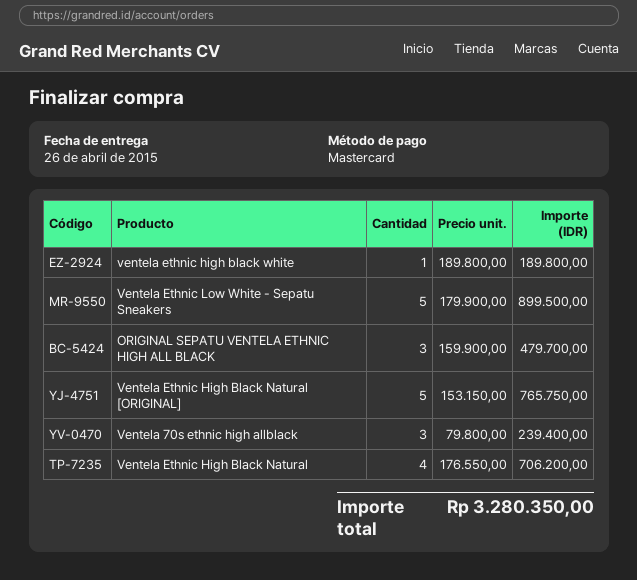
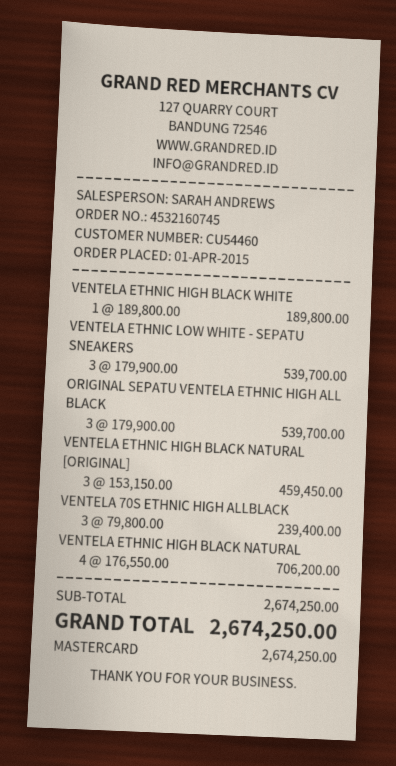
Ventela Ethnic Low White - Sepatu Sneakers: 5 x 179900.00 = 899500.00 -> 3 x 179900.00 = 539700.00
ORIGINAL SEPATU VENTELA ETHNIC HIGH ALL BLACK: 3 x 159900.00 = 479700.00 -> 3 x 179900.00 = 539700.00
Ventela Ethnic High Black Natural [ORIGINAL]: 5 x 153150.00 = 765750.00 -> 3 x 153150.00 = 459450.00
total: 3280350.00 -> 2674250.00

